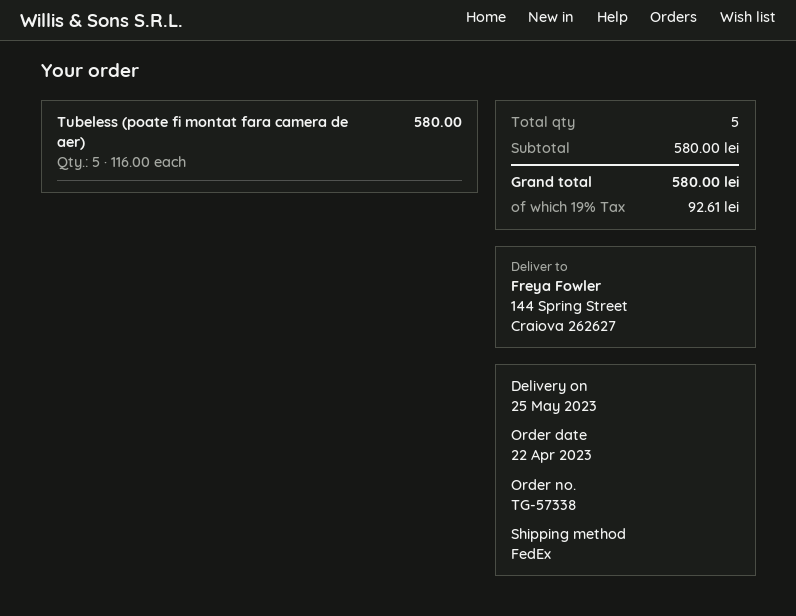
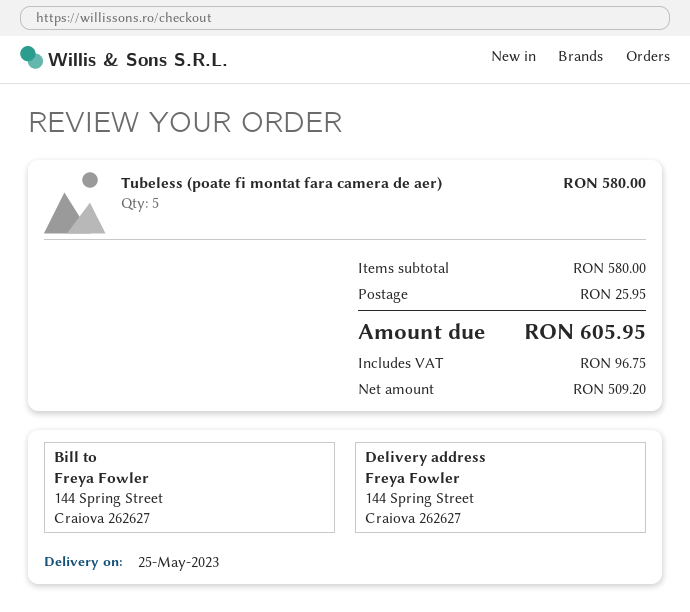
shipping: none -> 25.95
tax: 92.61 -> 96.75
total: 580.00 -> 605.95

